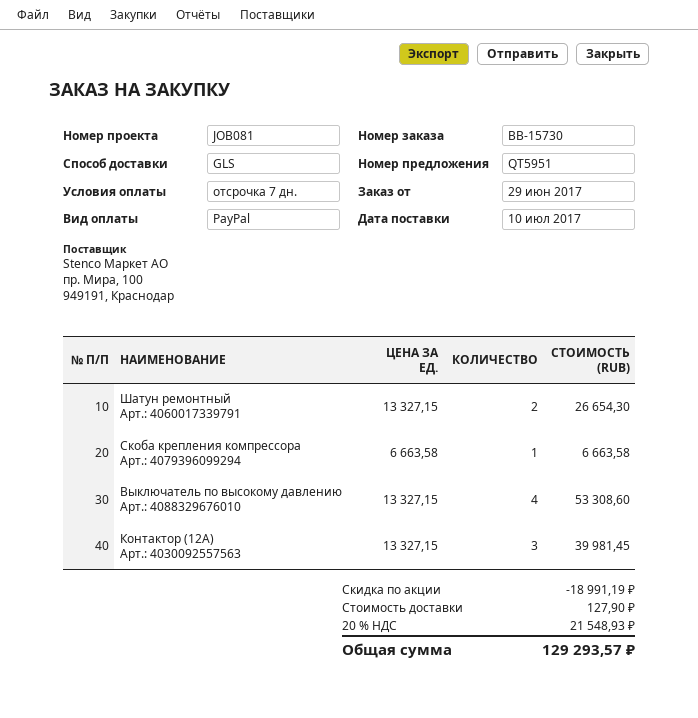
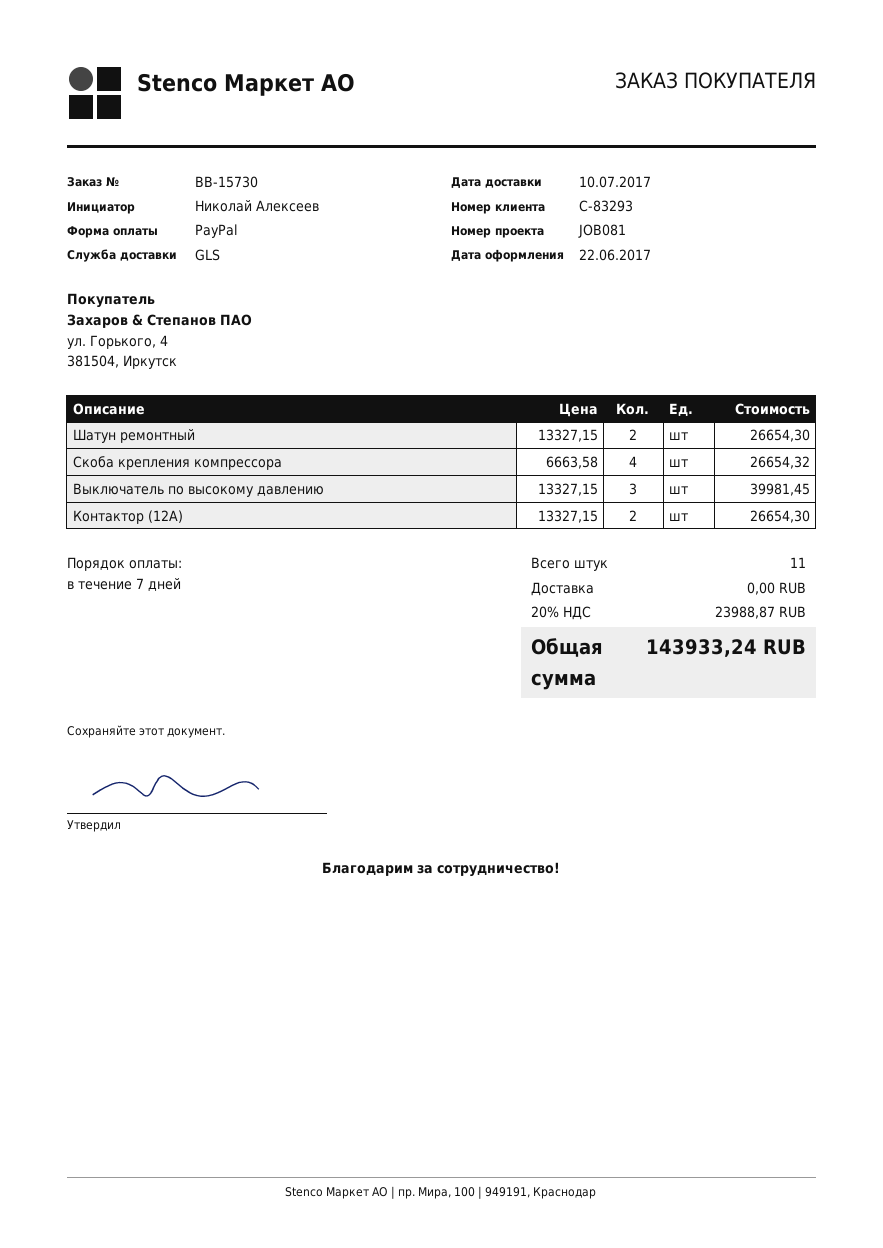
order date: 2017-06-29 -> 2017-06-22
Cкоба крепления компрессора: 1 x 6663.58 = 6663.58 -> 4 x 6663.58 = 26654.32
Выключатель по высокому давлению: 4 x 13327.15 = 53308.60 -> 3 x 13327.15 = 39981.45
Контактор (12A): 3 x 13327.15 = 39981.45 -> 2 x 13327.15 = 26654.30
discount: 18991.19 -> none
shipping: 127.90 -> 0.00
tax: 20% = 21548.93 -> 20% = 23988.87
total: 129293.57 -> 143933.24

